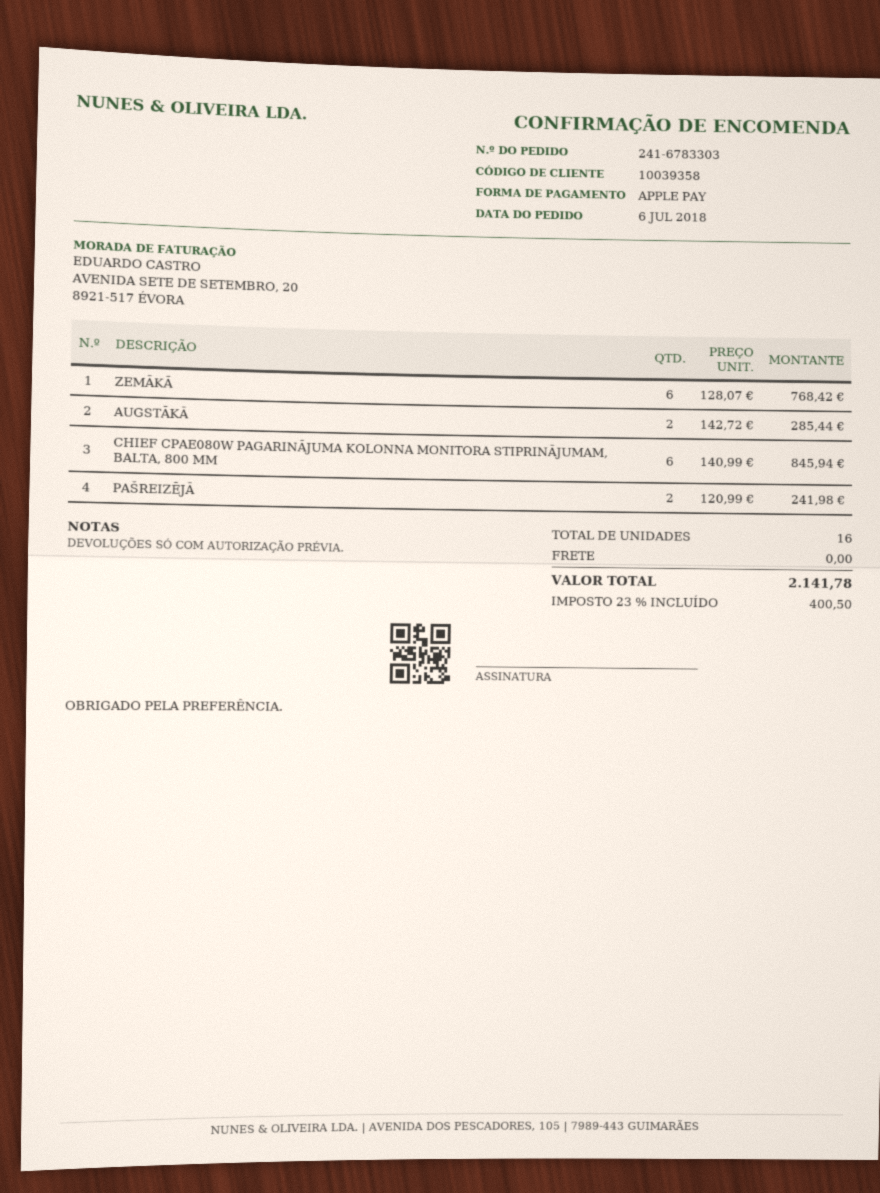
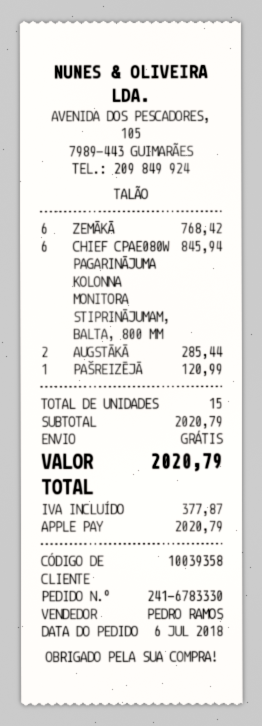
order number: 241-6783303 -> 241-6783330
PAŠREIZĒJĀ: 2 for 241.98 -> 1 for 120.99
total quantity: 16 -> 15
tax: 400.50 -> 377.87
total: 2141.78 -> 2020.79

